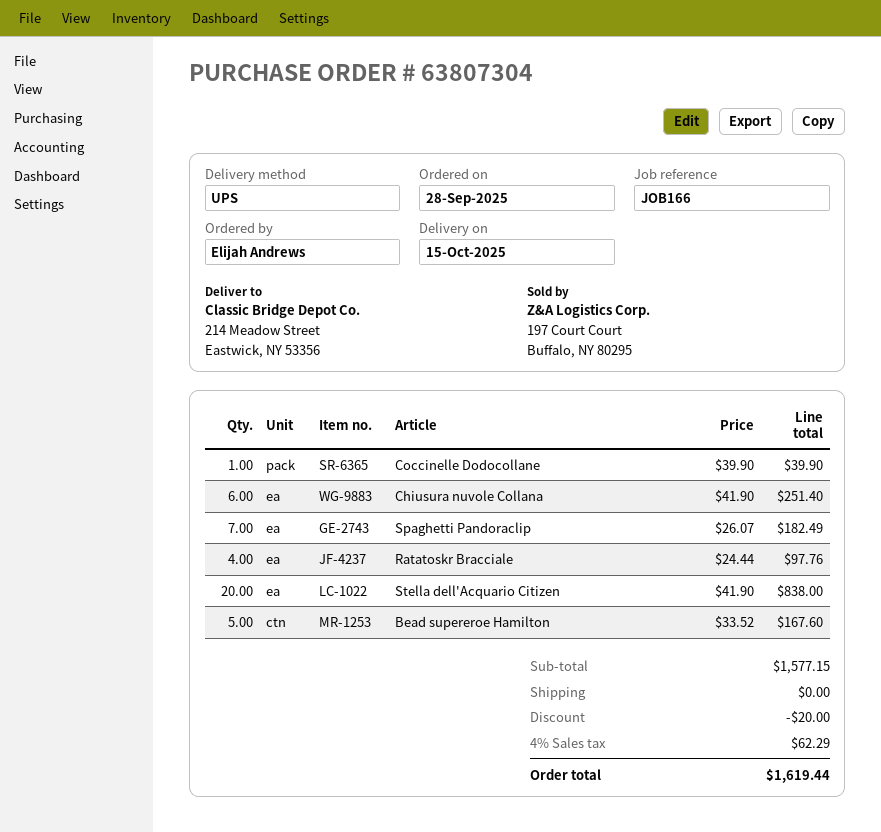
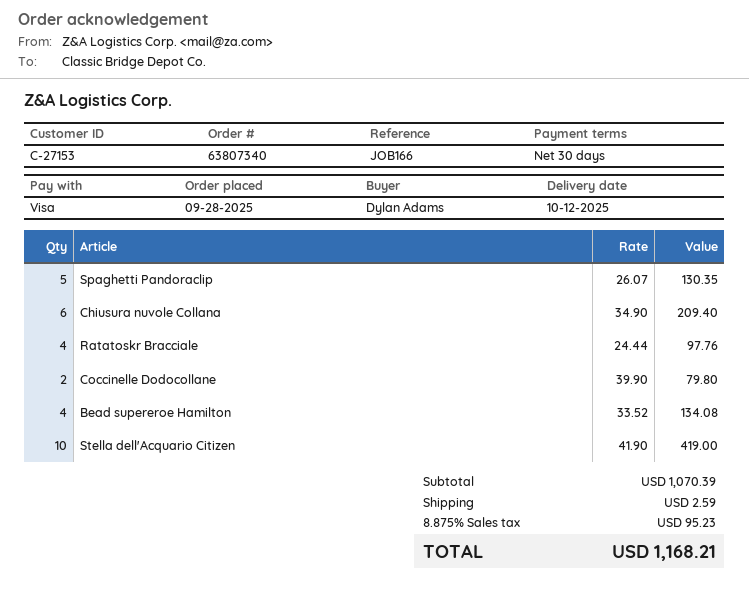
order number: 63807304 -> 63807340
delivery date: 2025-10-15 -> 2025-10-12
ordered by: Elijah Andrews -> Dylan Adams
Coccinelle Dodocollane: 1 x 39.90 = 39.90 -> 2 x 39.90 = 79.80
Chiusura nuvole Collana: 6 x 41.90 = 251.40 -> 6 x 34.90 = 209.40
Spaghetti Pandoraclip: 7 x 26.07 = 182.49 -> 5 x 26.07 = 130.35
Stella dell'Acquario Citizen: 20 x 41.90 = 838.00 -> 10 x 41.90 = 419.00
Bead supereroe Hamilton: 5 x 33.52 = 167.60 -> 4 x 33.52 = 134.08
subtotal: 1577.15 -> 1070.39
discount: 20.00 -> none
shipping: 0.00 -> 2.59
tax: 4% = 62.29 -> 8.875% = 95.23
total: 1619.44 -> 1168.21

